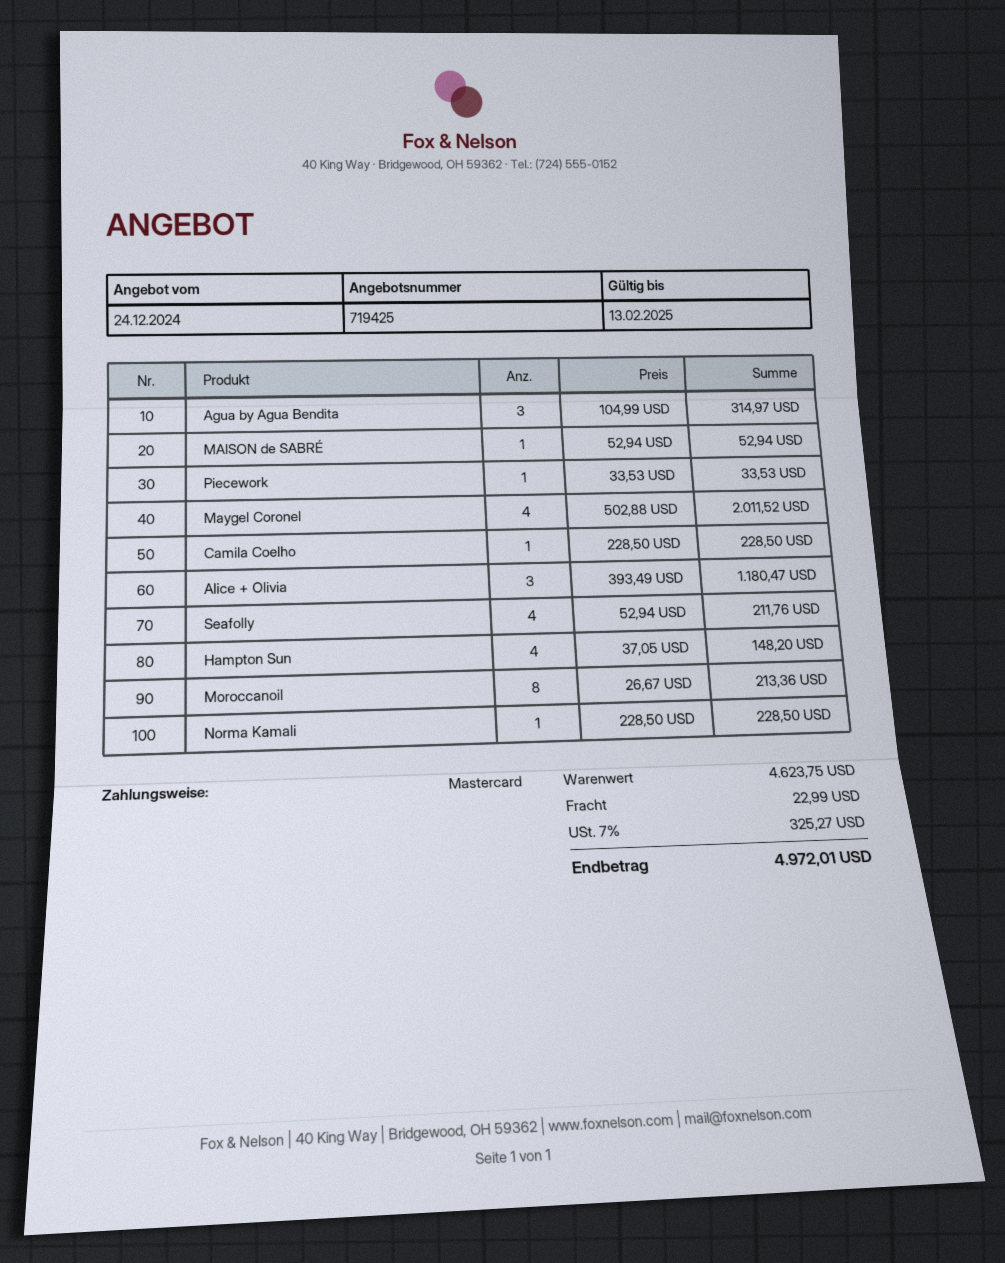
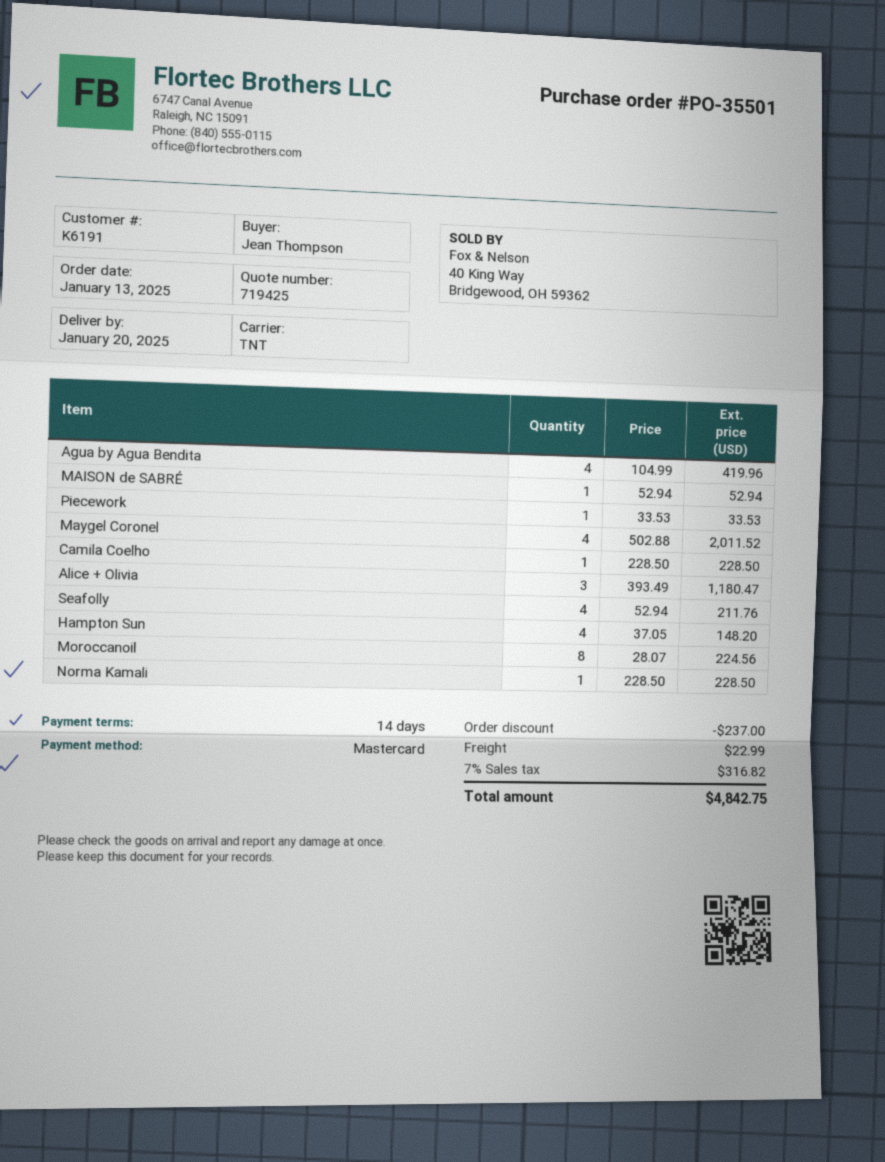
Agua by Agua Bendita: 3 x 104.99 = 314.97 -> 4 x 104.99 = 419.96
Moroccanoil: 8 x 26.67 = 213.36 -> 8 x 28.07 = 224.56
discount: none -> 237.00
tax: 7% = 325.27 -> 7% = 316.82
total: 4972.01 -> 4842.75

